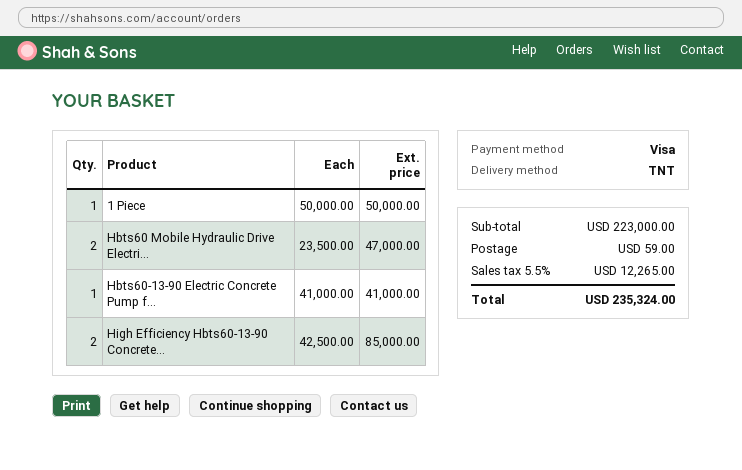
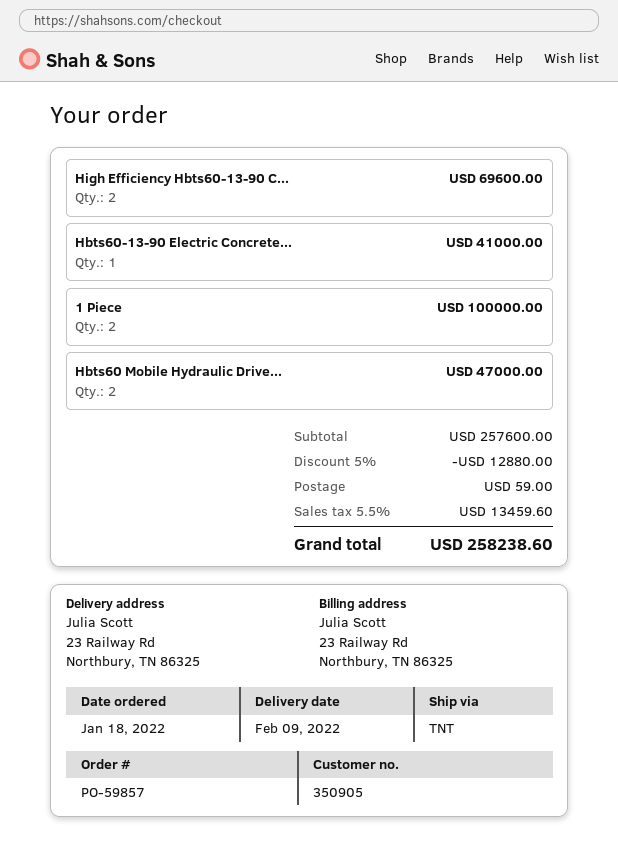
1 Piece: 1 for 50000.00 -> 2 for 100000.00
High Efficiency Hbts60-13-90 Concrete...: 2 for 85000.00 -> 2 for 69600.00
subtotal: 223000.00 -> 257600.00
discount: none -> 5% = 12880.00
tax: 5.5% = 12265.00 -> 5.5% = 13459.60
total: 235324.00 -> 258238.60

